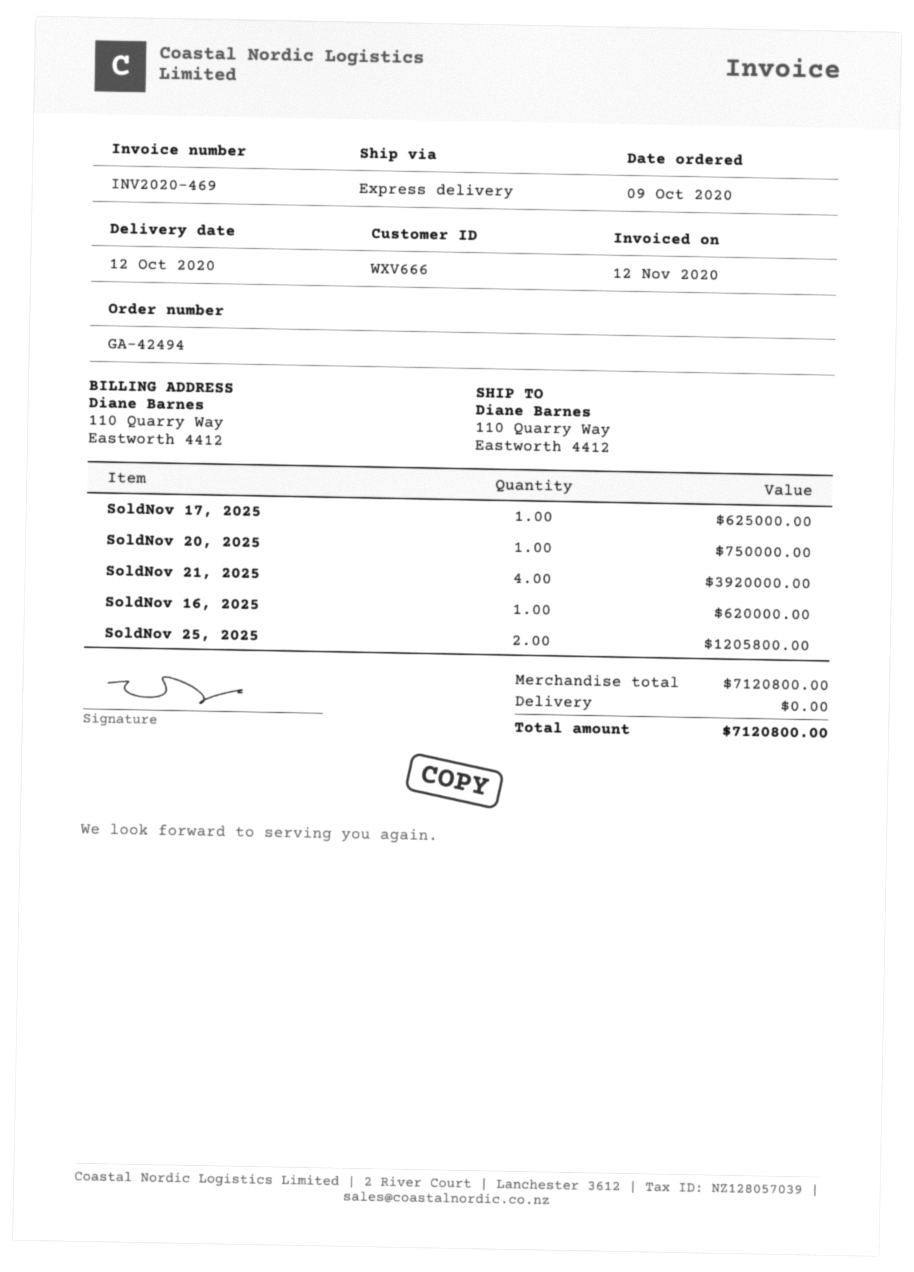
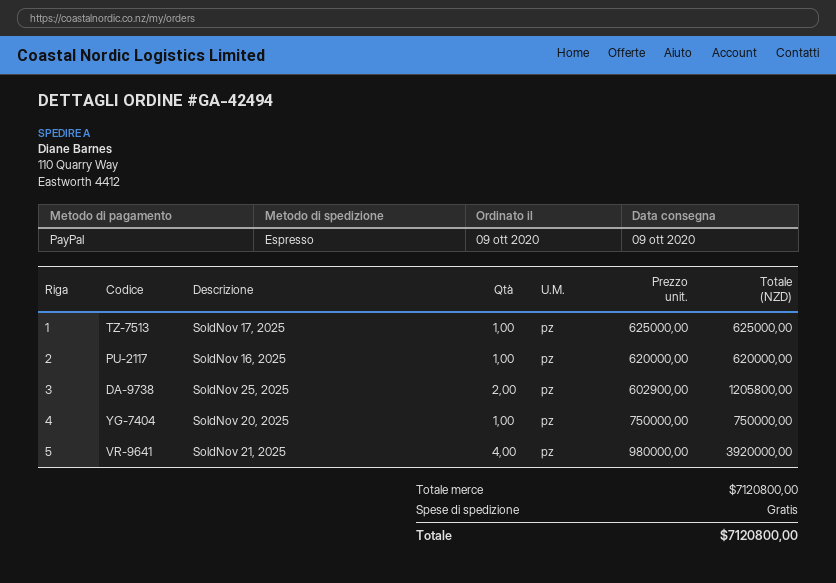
delivery date: 2020-10-12 -> 2020-10-09

